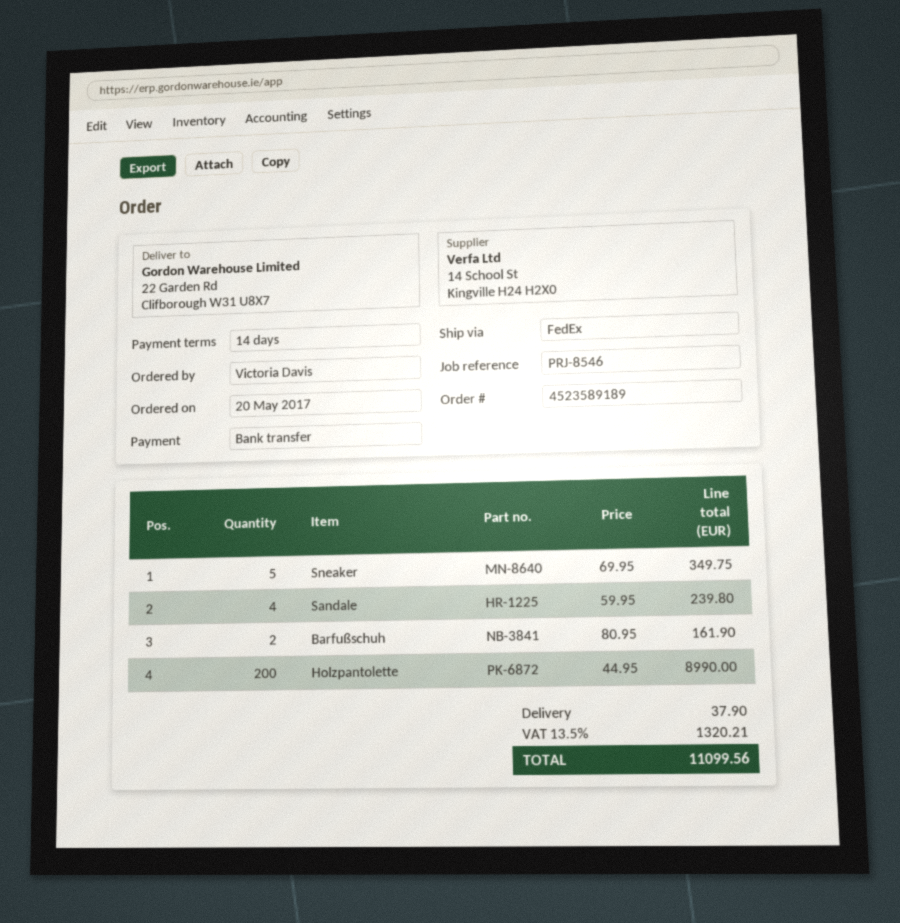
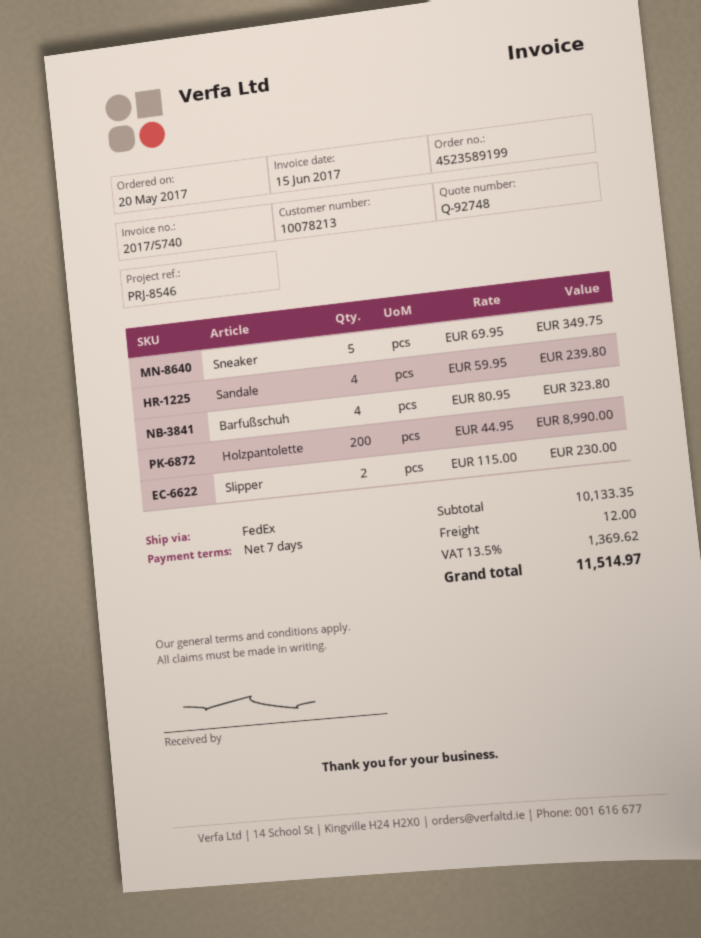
order number: 4523589189 -> 4523589199
payment terms: 14 days -> 7 days
Barfußschuh: 2 x 80.95 = 161.90 -> 4 x 80.95 = 323.80
Slipper: none -> 2 x 115.00 = 230.00
shipping: 37.90 -> 12.00
tax: 13.5% = 1320.21 -> 13.5% = 1369.62
total: 11099.56 -> 11514.97

